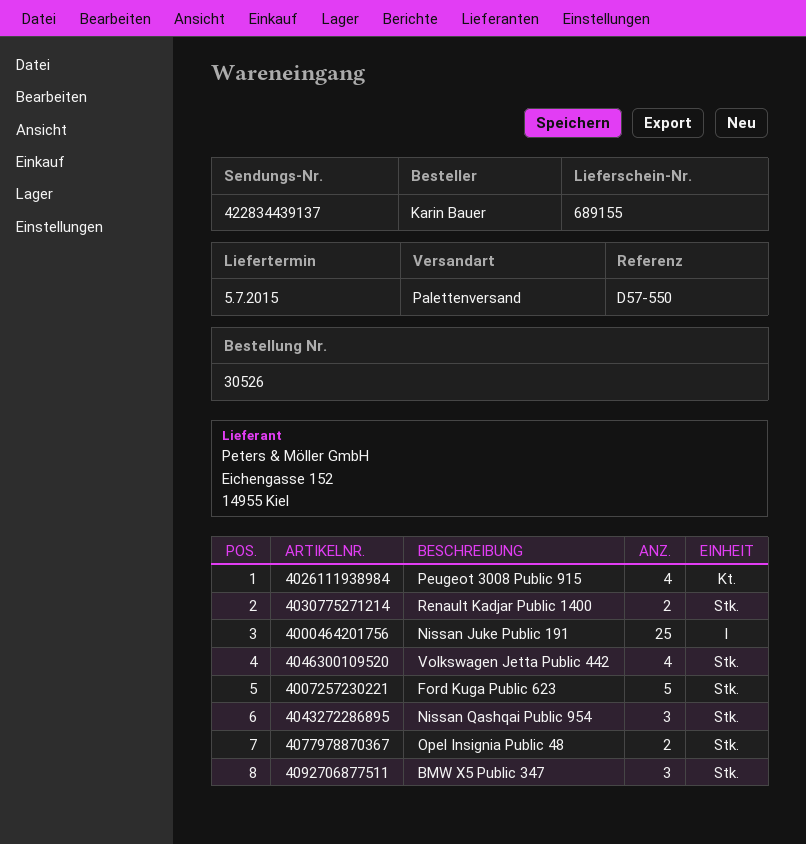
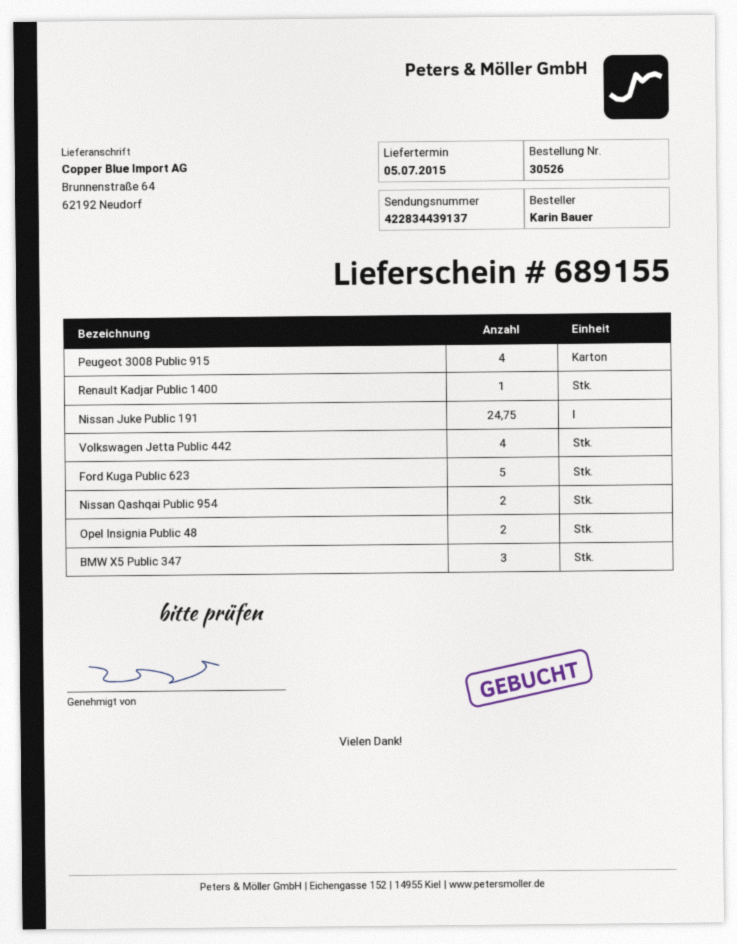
Renault Kadjar Public 1400: 2 -> 1
Nissan Juke Public 191: 25 -> 24.75
Nissan Qashqai Public 954: 3 -> 2

